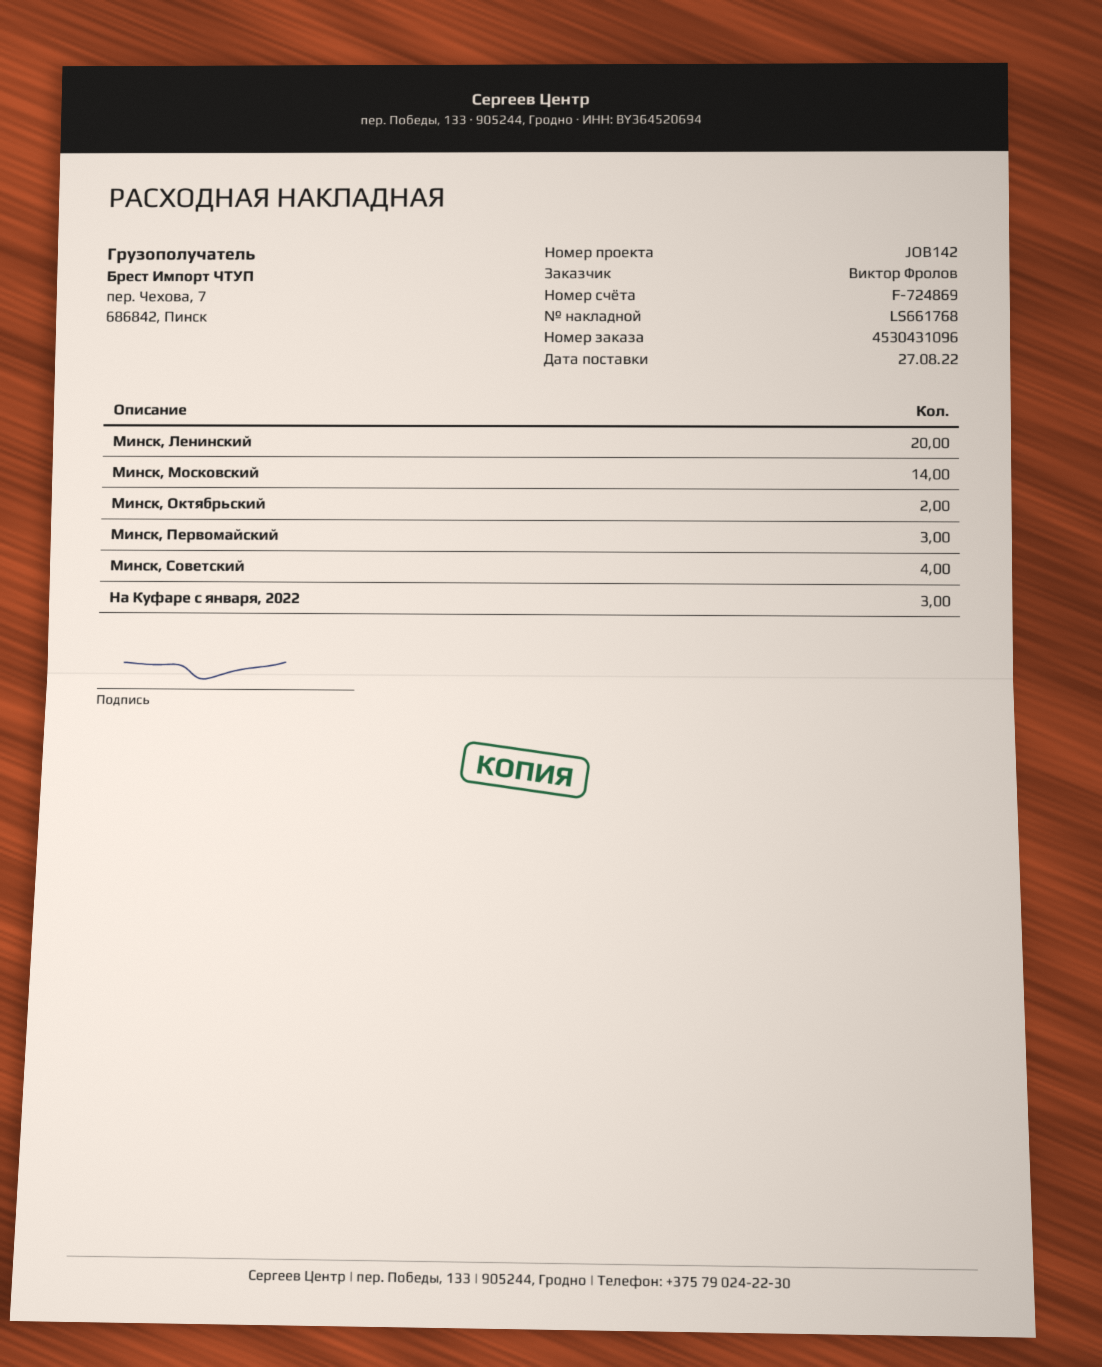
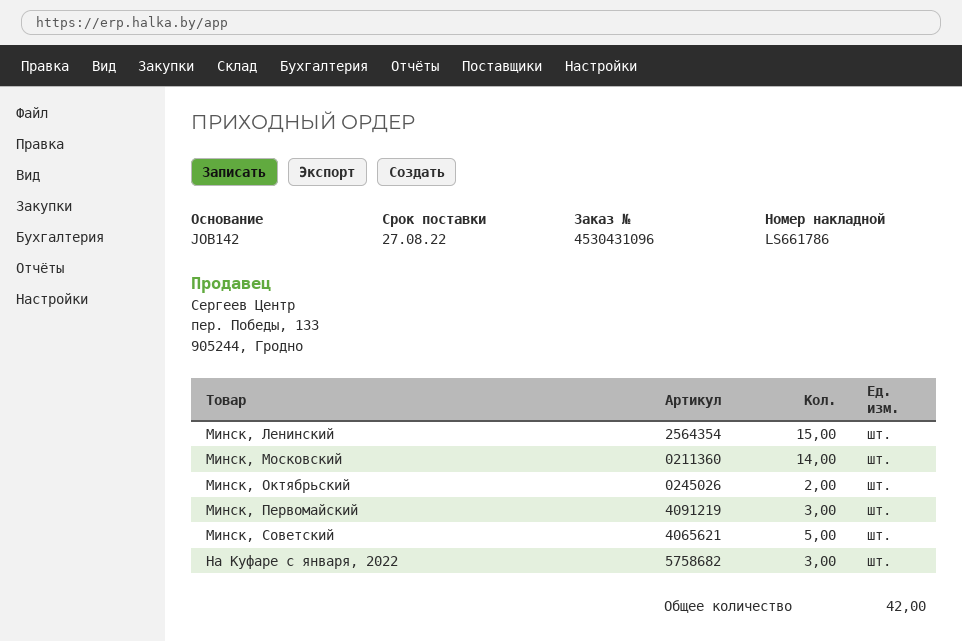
delivery note number: LS661768 -> LS661786
Минск, Ленинский: 20 -> 15
Минск, Советский: 4 -> 5

